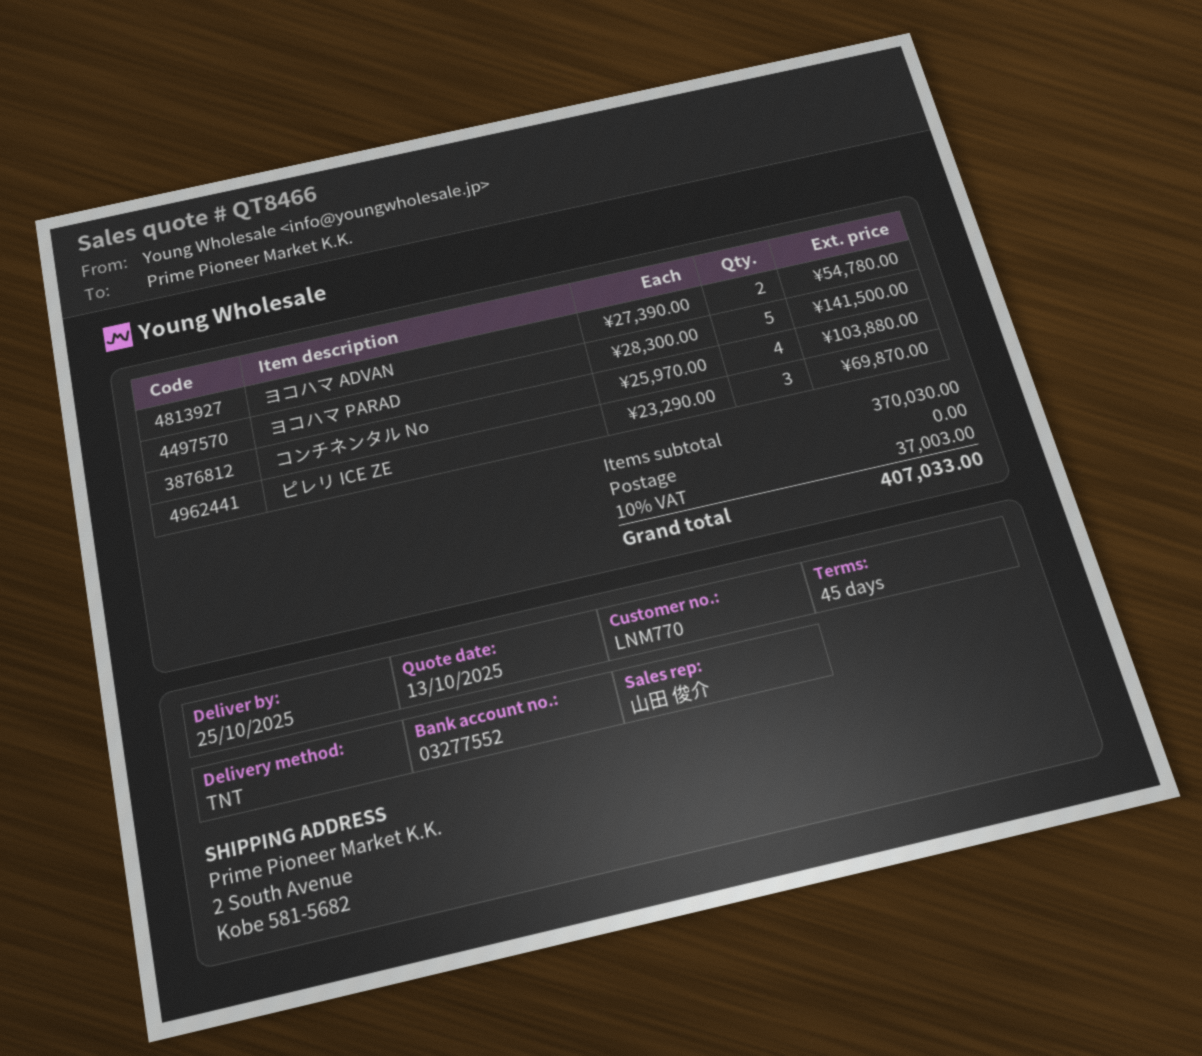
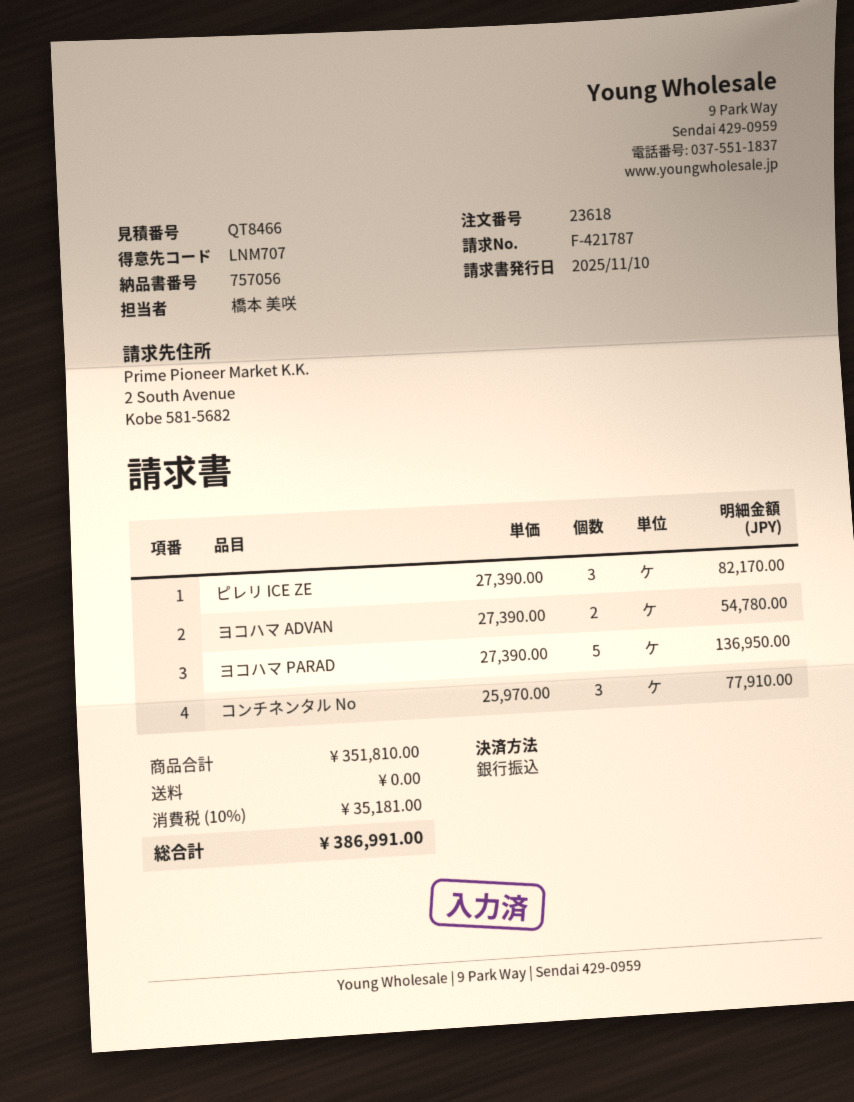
customer number: LNM770 -> LNM707
sales rep: 山田 俊介 -> 橋本 美咲
ヨコハマ PARAD: 5 x 28300.00 = 141500.00 -> 5 x 27390.00 = 136950.00
コンチネンタル No: 4 x 25970.00 = 103880.00 -> 3 x 25970.00 = 77910.00
ピレリ ICE ZE: 3 x 23290.00 = 69870.00 -> 3 x 27390.00 = 82170.00
subtotal: 370030.00 -> 351810.00
tax: 10% = 37003.00 -> 10% = 35181.00
total: 407033.00 -> 386991.00

